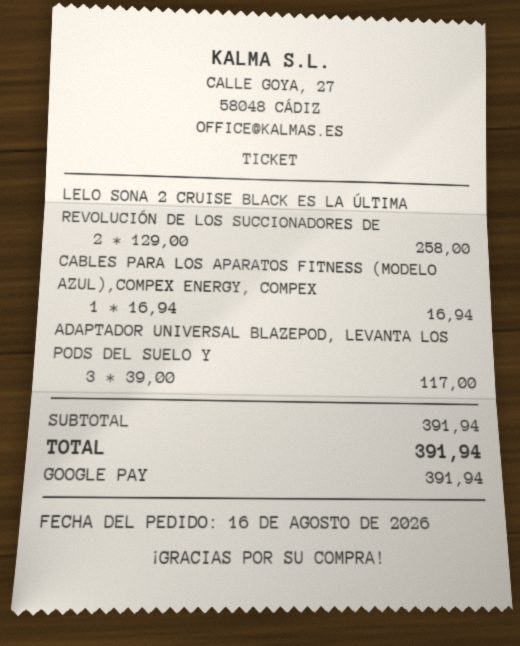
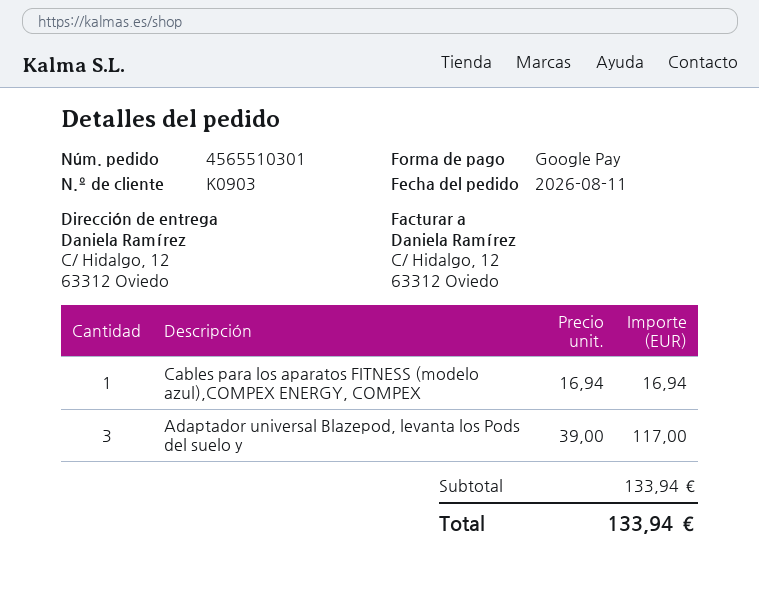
order date: 2026-08-16 -> 2026-08-11
LELO SONA 2 CRUISE BLACK ES LA ÚLTIMA REVOLUCIÓN DE LOS SUCCIONADORES DE: 2 x 129.00 = 258.00 -> none
subtotal: 391.94 -> 133.94
total: 391.94 -> 133.94

